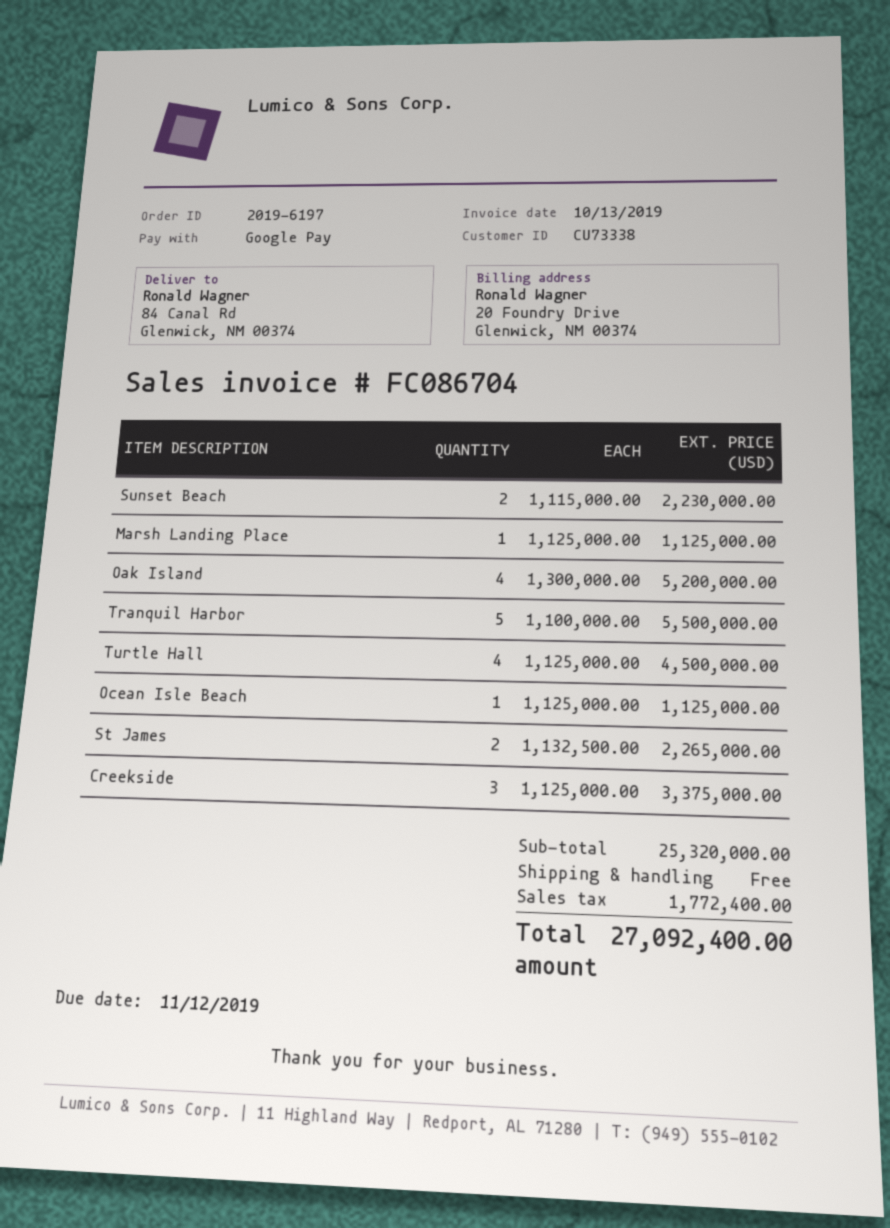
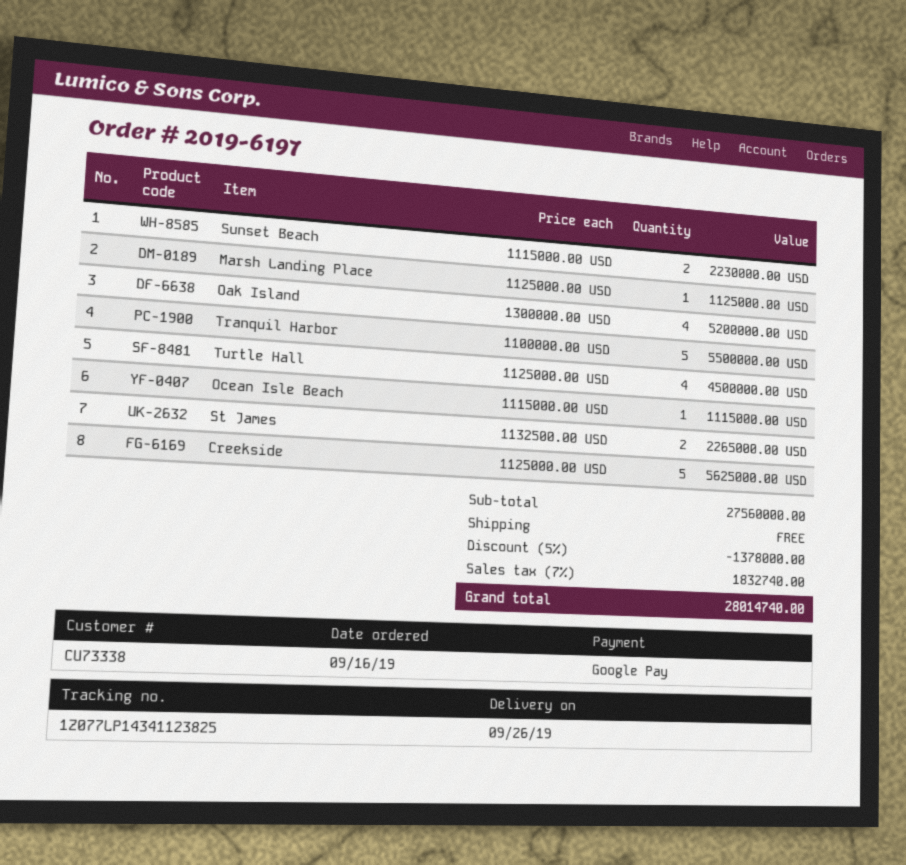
Ocean Isle Beach: 1 x 1125000.00 = 1125000.00 -> 1 x 1115000.00 = 1115000.00
Creekside: 3 x 1125000.00 = 3375000.00 -> 5 x 1125000.00 = 5625000.00
subtotal: 25320000.00 -> 27560000.00
discount: none -> 5% = 1378000.00
tax: 1772400.00 -> 1832740.00
total: 27092400.00 -> 28014740.00

